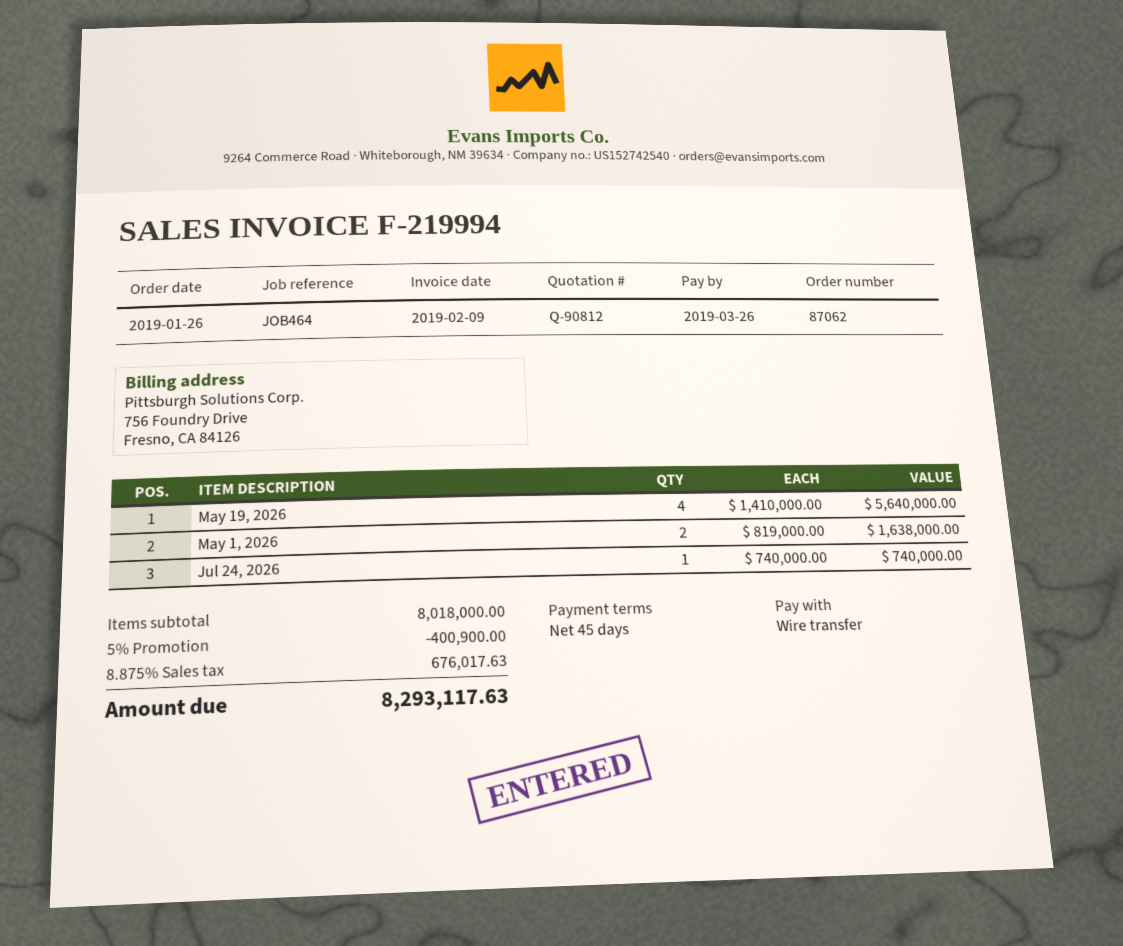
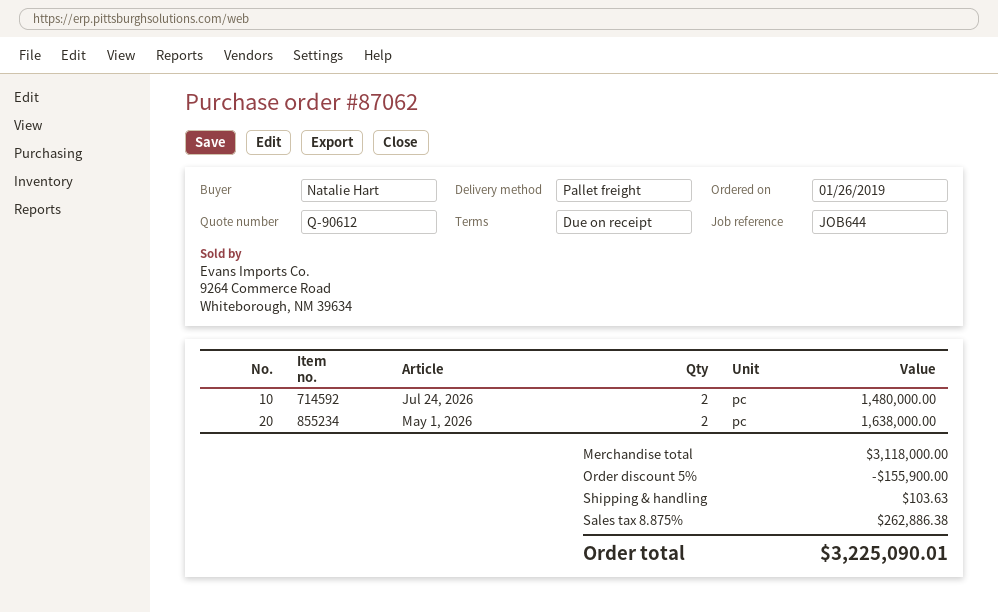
quote number: Q-90812 -> Q-90612
payment terms: 45 days -> on receipt
reference: JOB464 -> JOB644
May 19, 2026: 4 for 5640000.00 -> none
Jul 24, 2026: 1 for 740000.00 -> 2 for 1480000.00
subtotal: 8018000.00 -> 3118000.00
discount: 5% = 400900.00 -> 5% = 155900.00
shipping: none -> 103.63
tax: 8.875% = 676017.63 -> 8.875% = 262886.38
total: 8293117.63 -> 3225090.01

